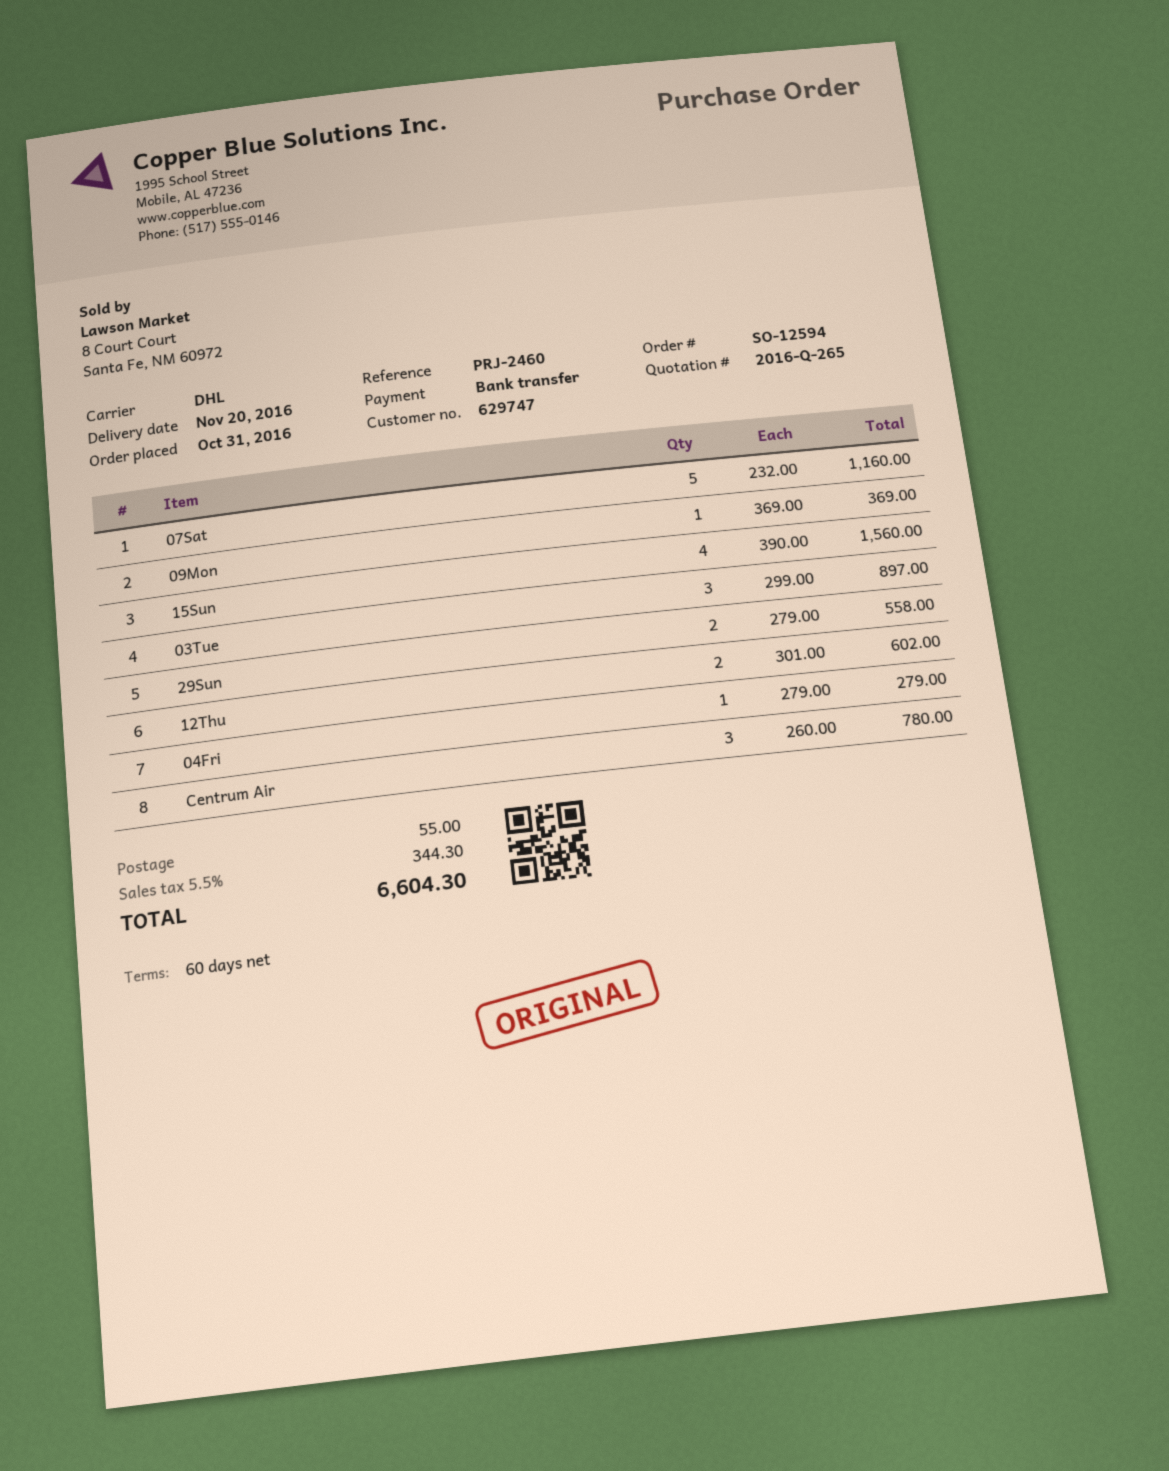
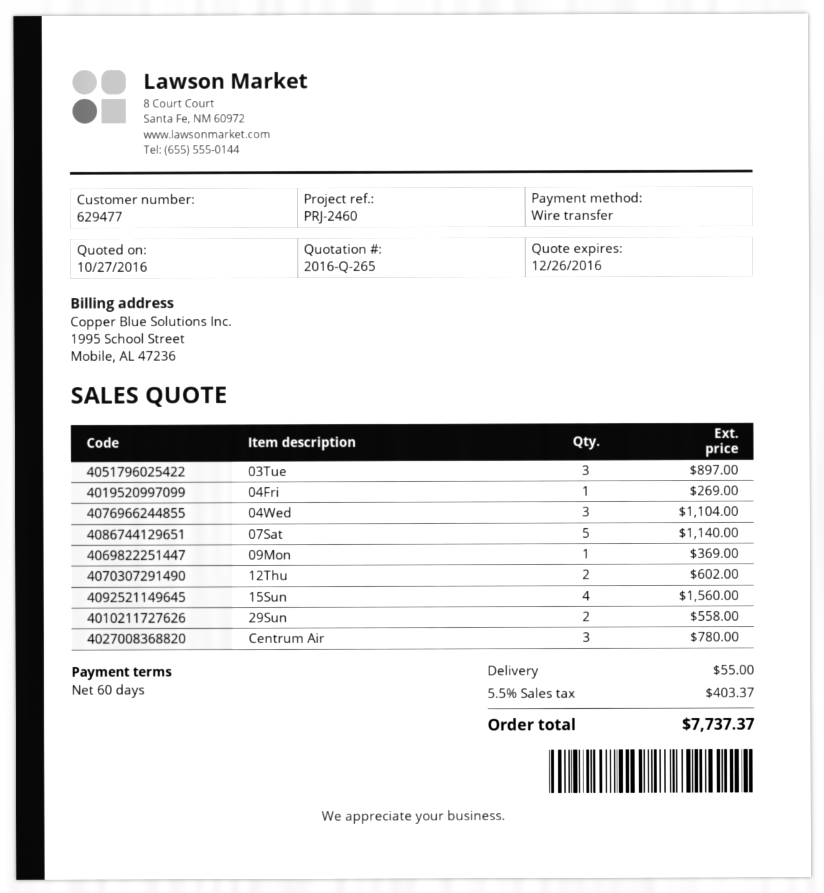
customer number: 629747 -> 629477
07Sat: 5 for 1160.00 -> 5 for 1140.00
04Fri: 1 for 279.00 -> 1 for 269.00
04Wed: none -> 3 for 1104.00
tax: 5.5% = 344.30 -> 5.5% = 403.37
total: 6604.30 -> 7737.37

